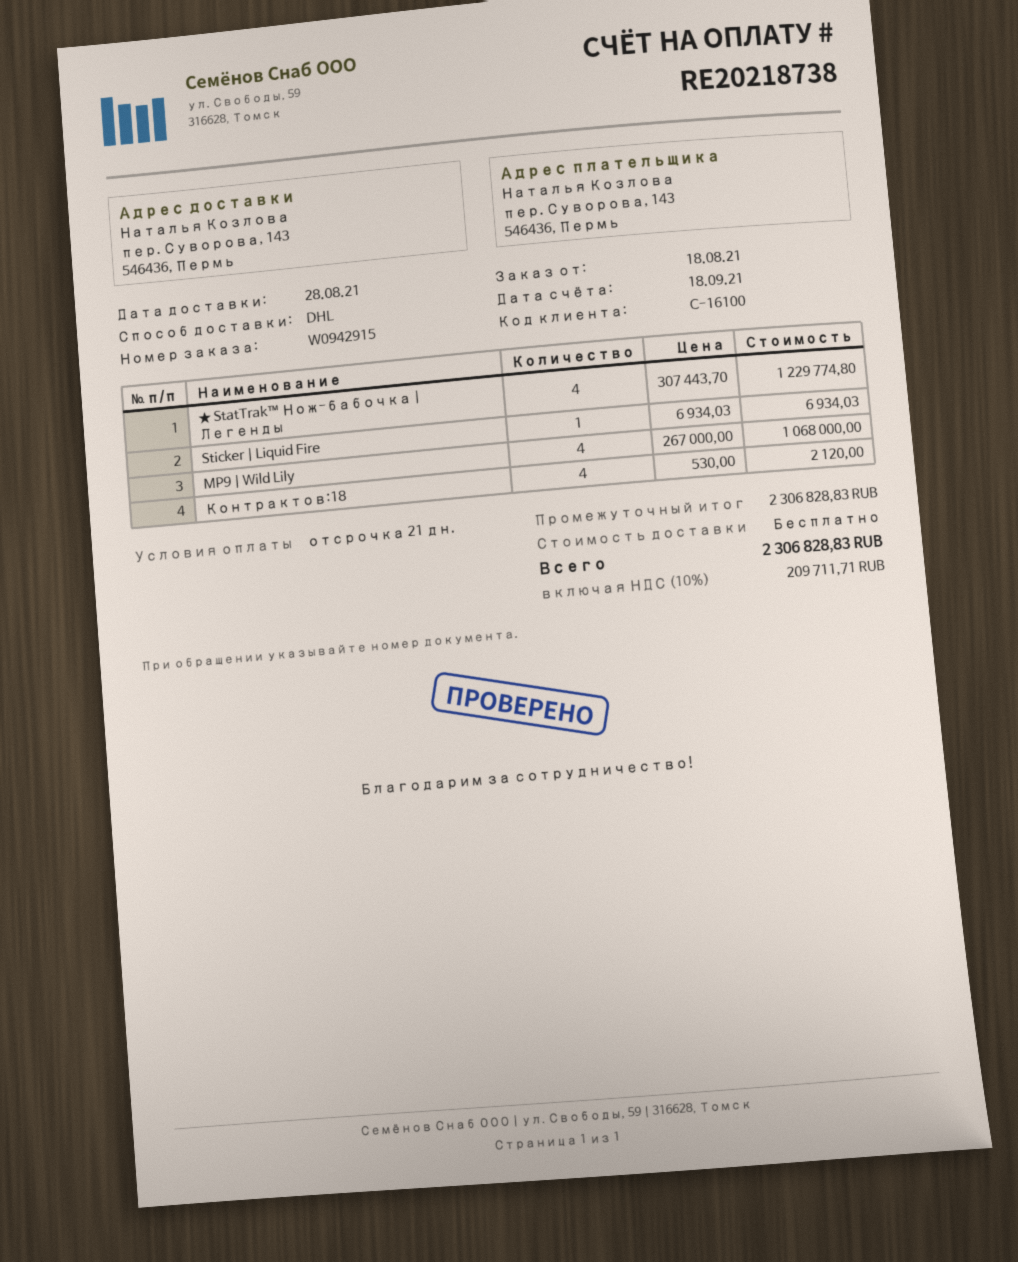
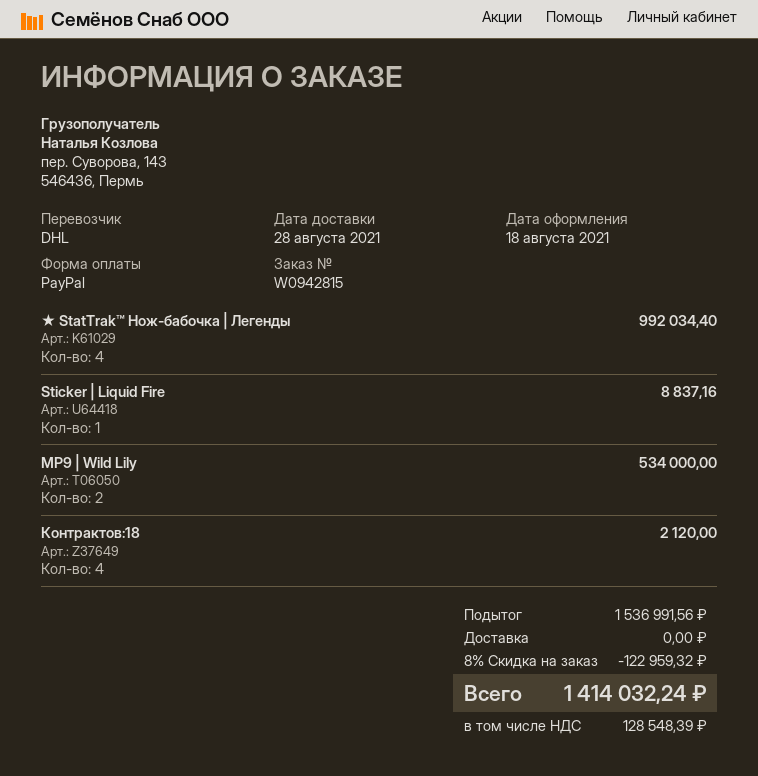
order number: W0942915 -> W0942815
★ StatTrak™ Нож-бабочка | Легенды: 4 for 1229774.80 -> 4 for 992034.40
Sticker | Liquid Fire: 1 for 6934.03 -> 1 for 8837.16
MP9 | Wild Lily: 4 for 1068000.00 -> 2 for 534000.00
subtotal: 2306828.83 -> 1536991.56
discount: none -> 8% = 122959.32
tax: 209711.71 -> 128548.39
total: 2306828.83 -> 1414032.24

